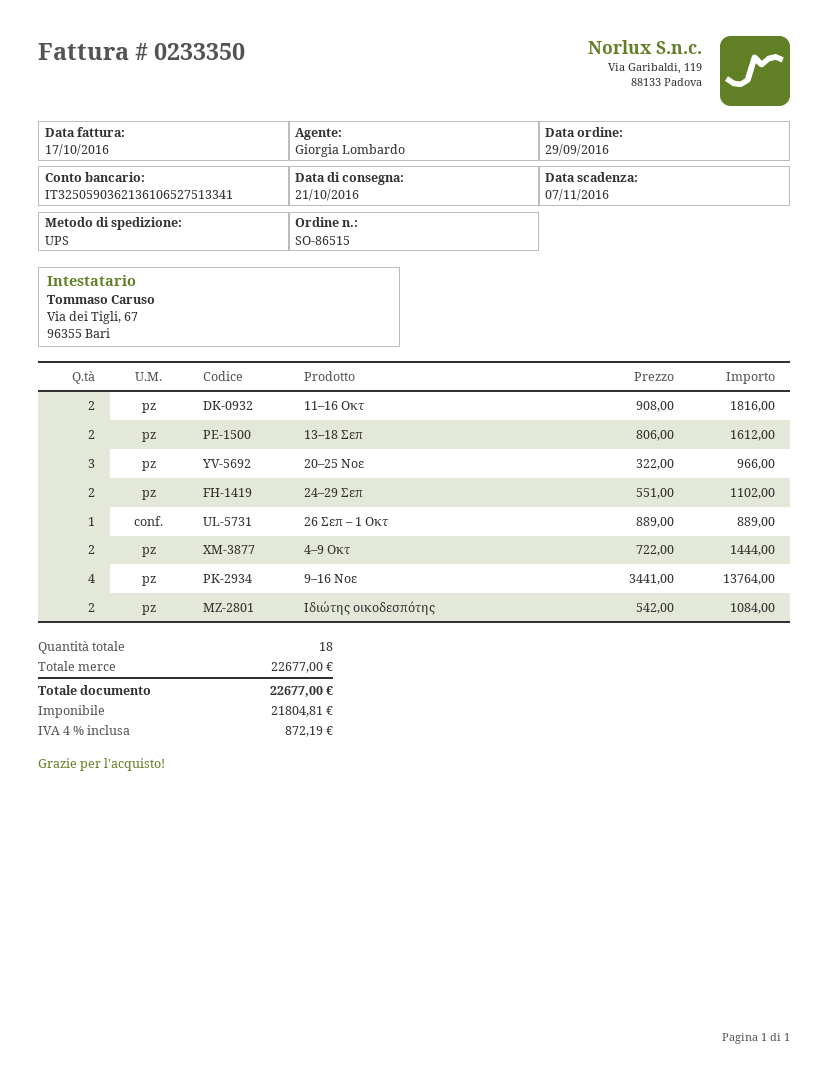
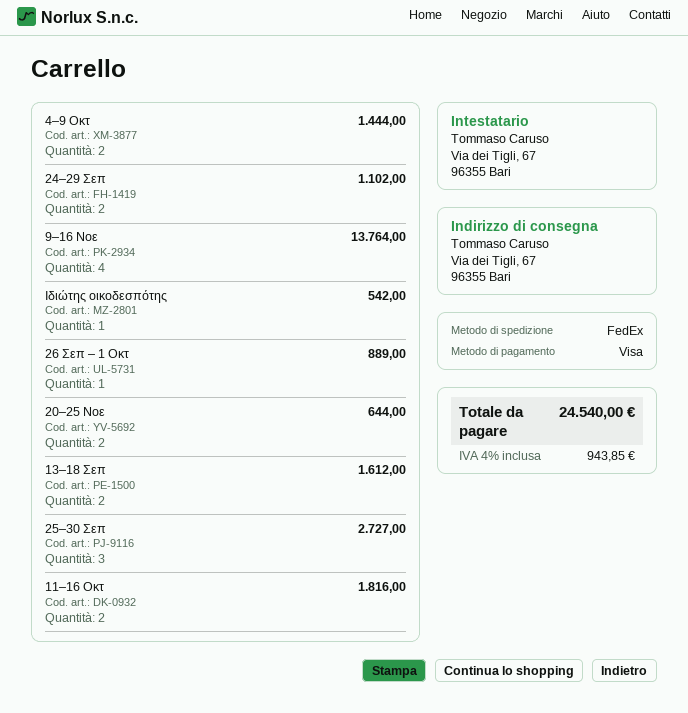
shipping method: UPS -> FedEx
20–25 Νοε: 3 for 966.00 -> 2 for 644.00
Ιδιώτης οικοδεσπότης: 2 for 1084.00 -> 1 for 542.00
25–30 Σεπ: none -> 3 for 2727.00
tax: 4% = 872.19 -> 4% = 943.85
total: 22677.00 -> 24540.00

